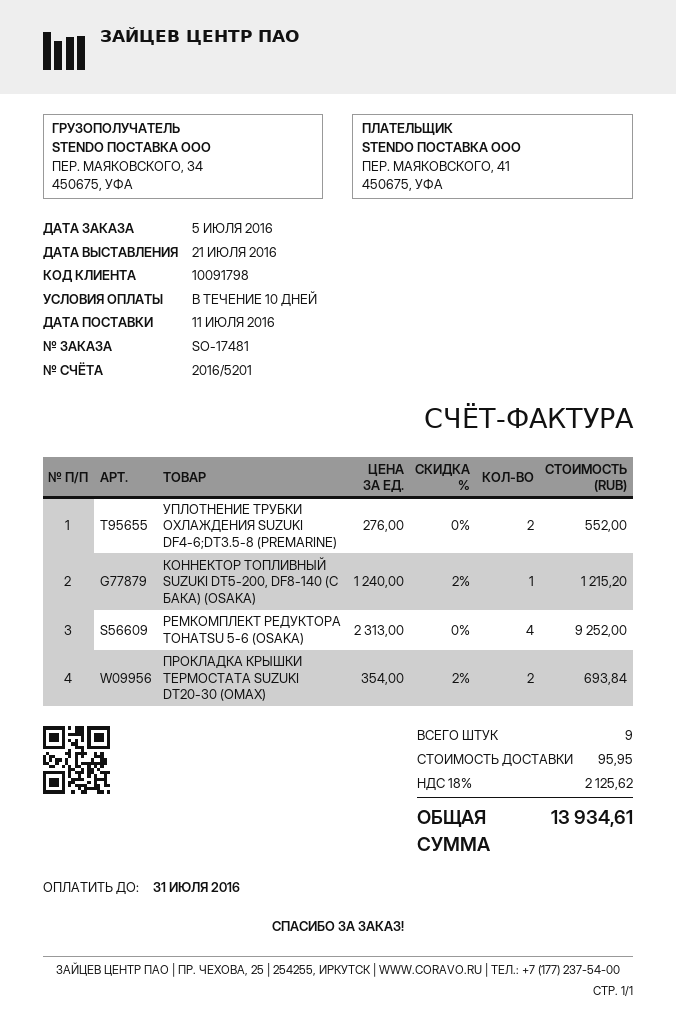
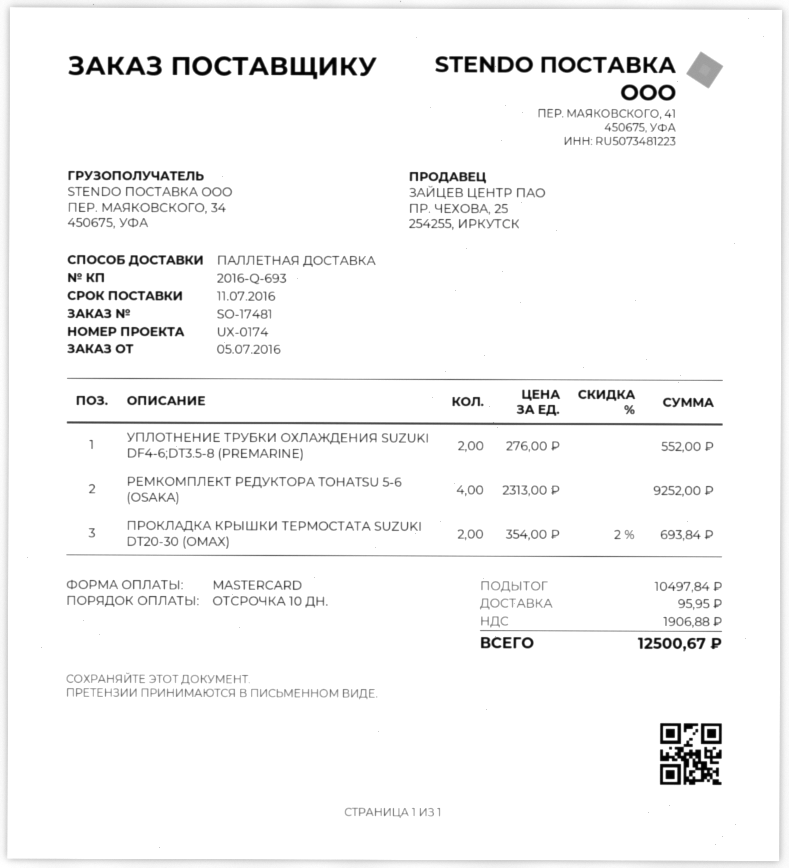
КОННЕКТОР ТОПЛИВНЫЙ SUZUKI DT5-200, DF8-140 (С БАКА) (OSAKA): 1 x 1240.00 - 2% = 1215.20 -> none
tax: 2125.62 -> 1906.88
total: 13934.61 -> 12500.67

